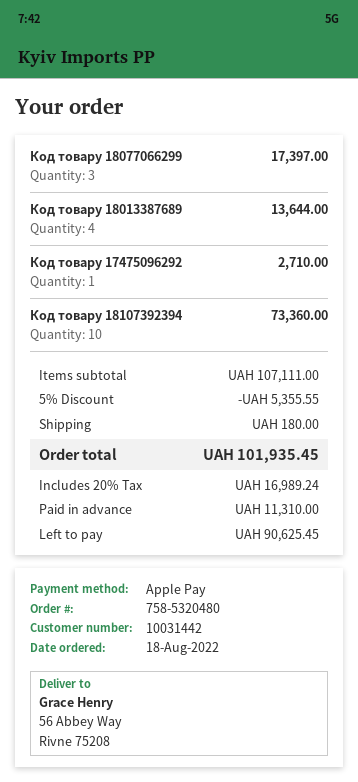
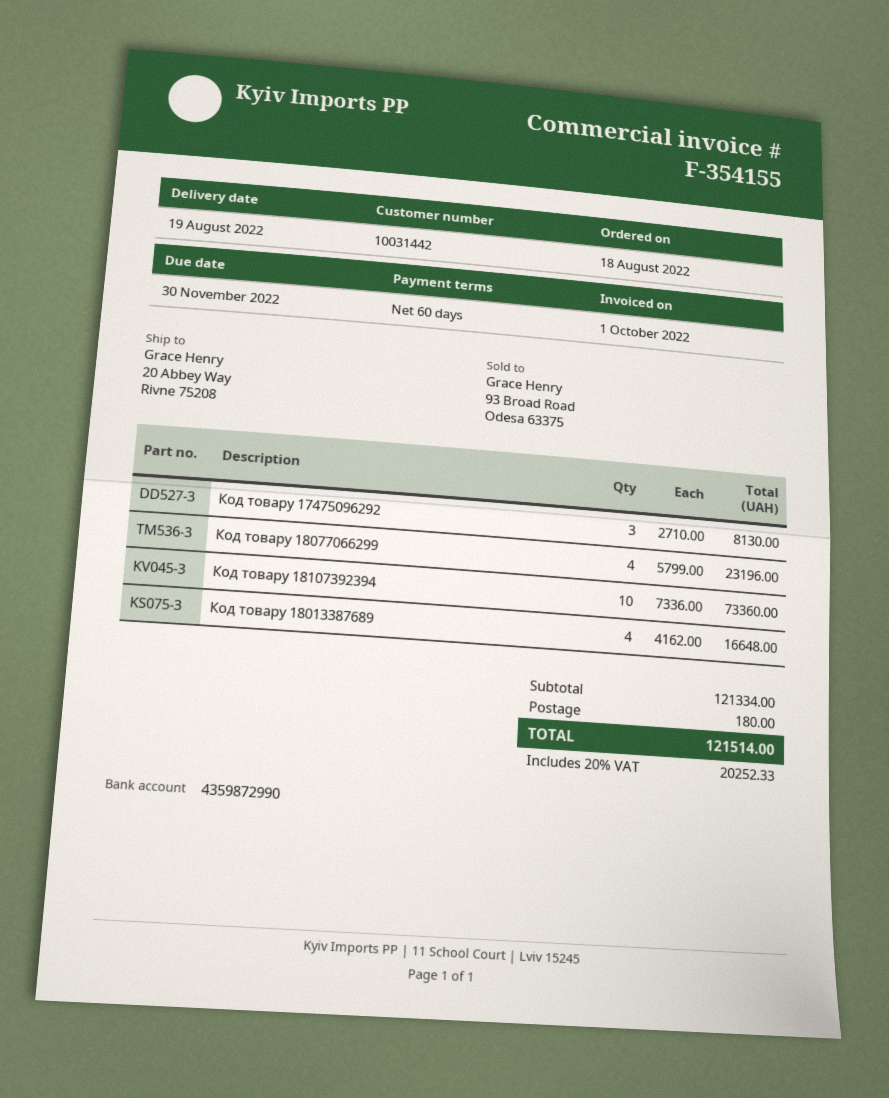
ship to: 56 Abbey Way, Rivne 75208 -> 20 Abbey Way, Rivne 75208
Код товару 18077066299: 3 for 17397.00 -> 4 for 23196.00
Код товару 18013387689: 4 for 13644.00 -> 4 for 16648.00
Код товару 17475096292: 1 for 2710.00 -> 3 for 8130.00
subtotal: 107111.00 -> 121334.00
discount: 5% = 5355.55 -> none
tax: 20% = 16989.24 -> 20% = 20252.33
total: 101935.45 -> 121514.00

